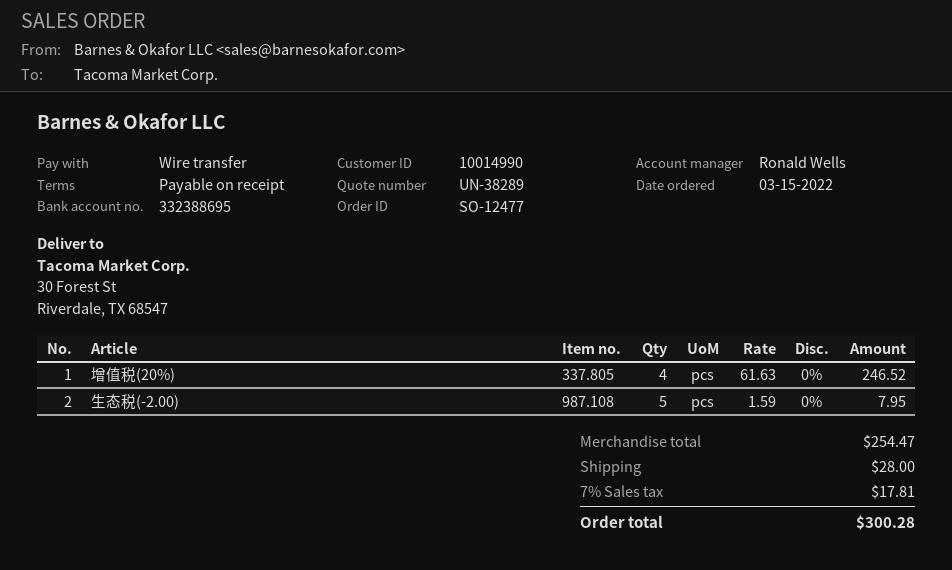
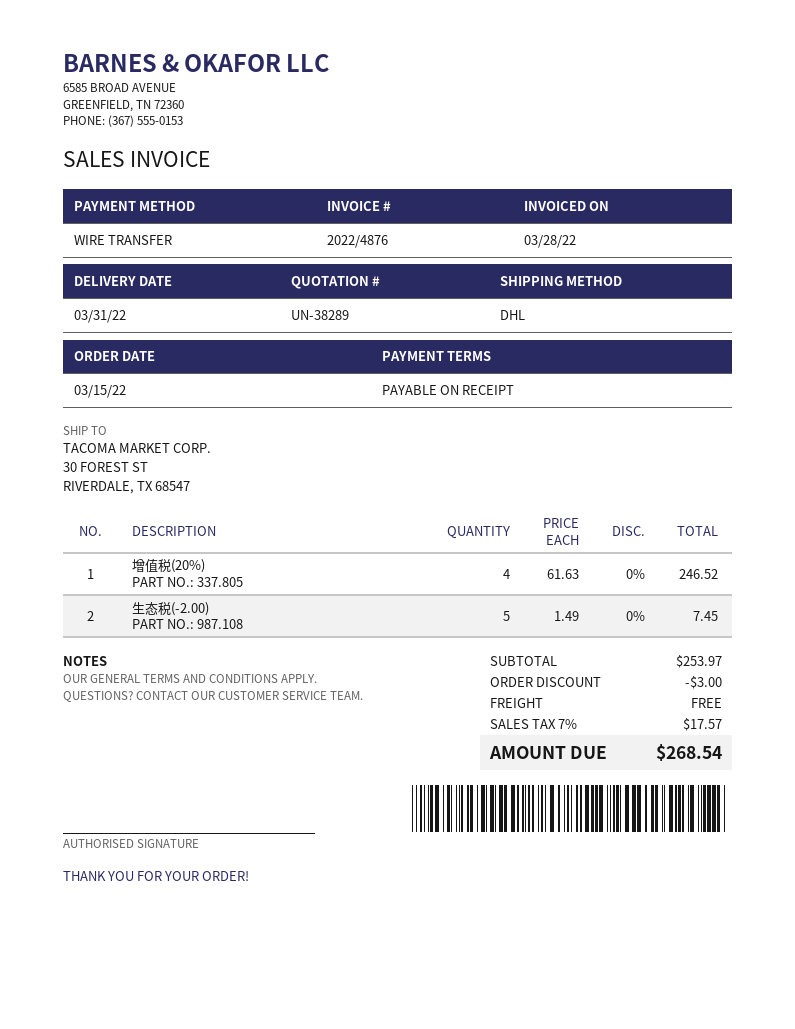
生态税(-2.00): 5 x 1.59 = 7.95 -> 5 x 1.49 = 7.45
subtotal: 254.47 -> 253.97
discount: none -> 3.00
shipping: 28.00 -> 0.00
tax: 7% = 17.81 -> 7% = 17.57
total: 300.28 -> 268.54

